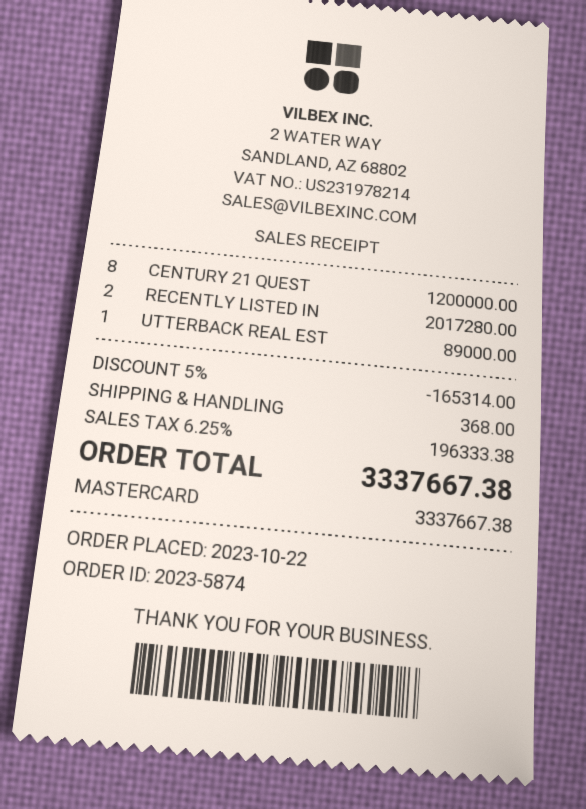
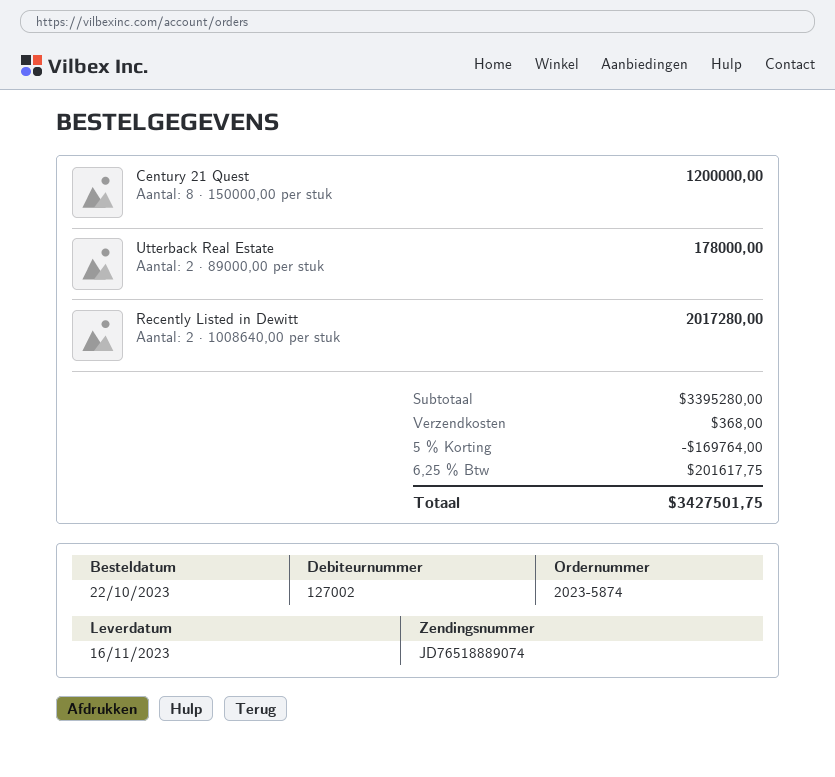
UTTERBACK REAL EST: 1 for 89000.00 -> 2 for 178000.00
discount: 5% = 165314.00 -> 5% = 169764.00
tax: 6.25% = 196333.38 -> 6.25% = 201617.75
total: 3337667.38 -> 3427501.75

